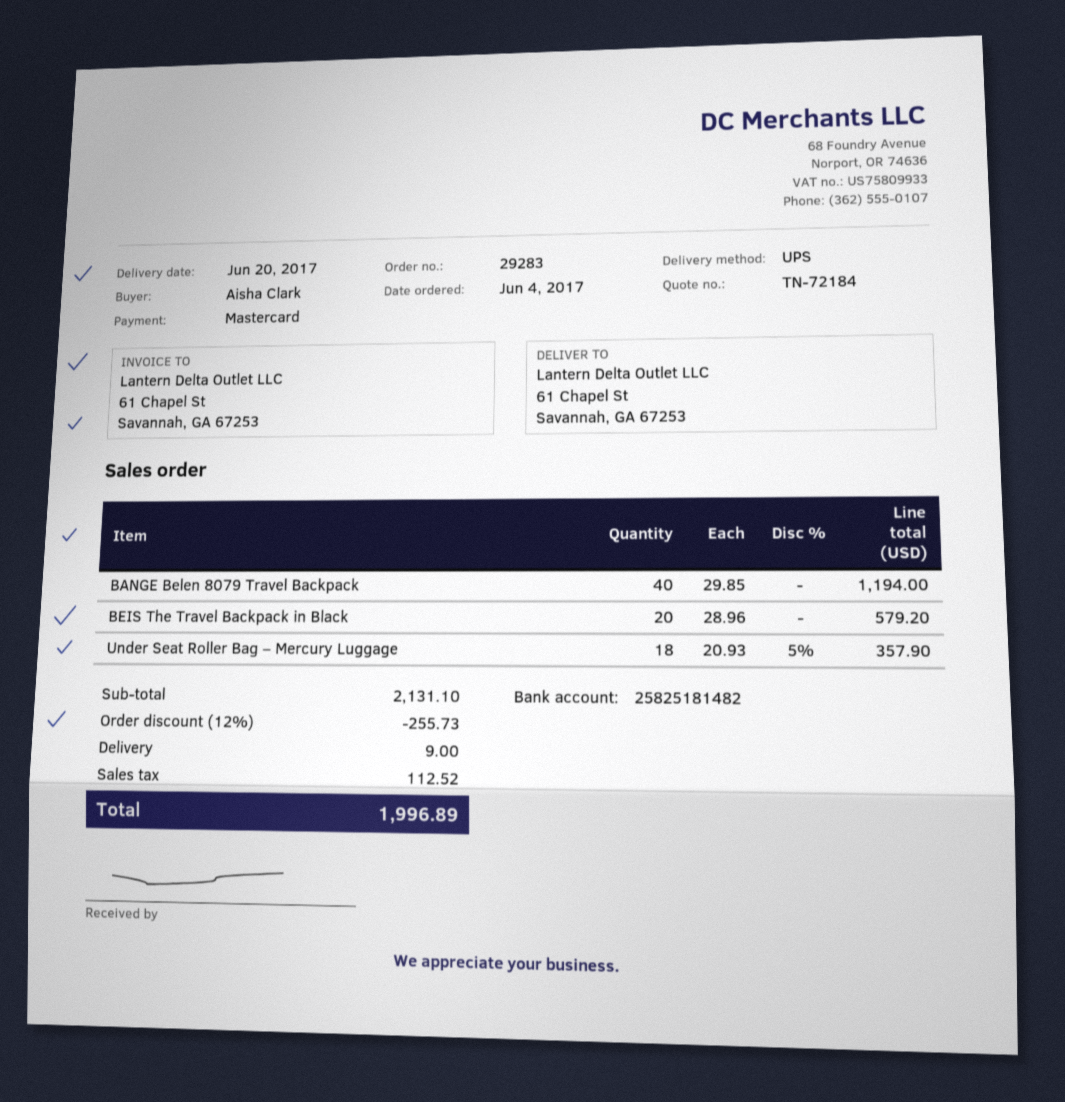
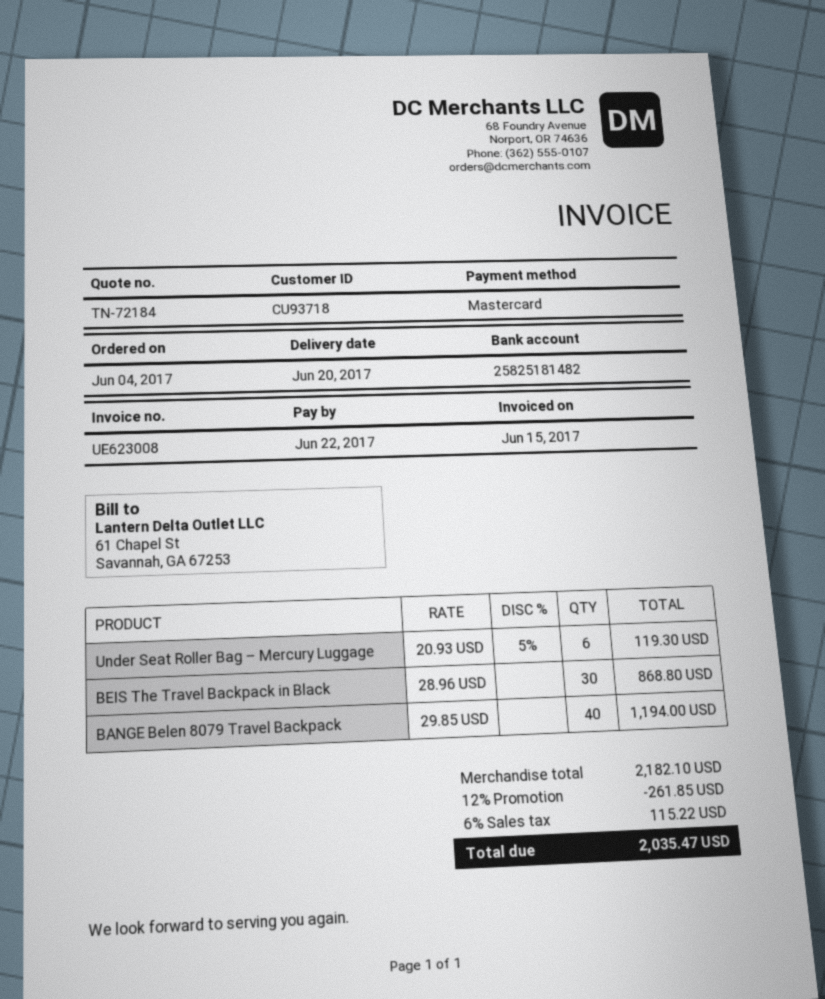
BEIS The Travel Backpack in Black: 20 x 28.96 = 579.20 -> 30 x 28.96 = 868.80
Under Seat Roller Bag – Mercury Luggage: 18 x 20.93 - 5% = 357.90 -> 6 x 20.93 - 5% = 119.30
subtotal: 2131.10 -> 2182.10
discount: 12% = 255.73 -> 12% = 261.85
shipping: 9.00 -> none
tax: 112.52 -> 115.22
total: 1996.89 -> 2035.47

